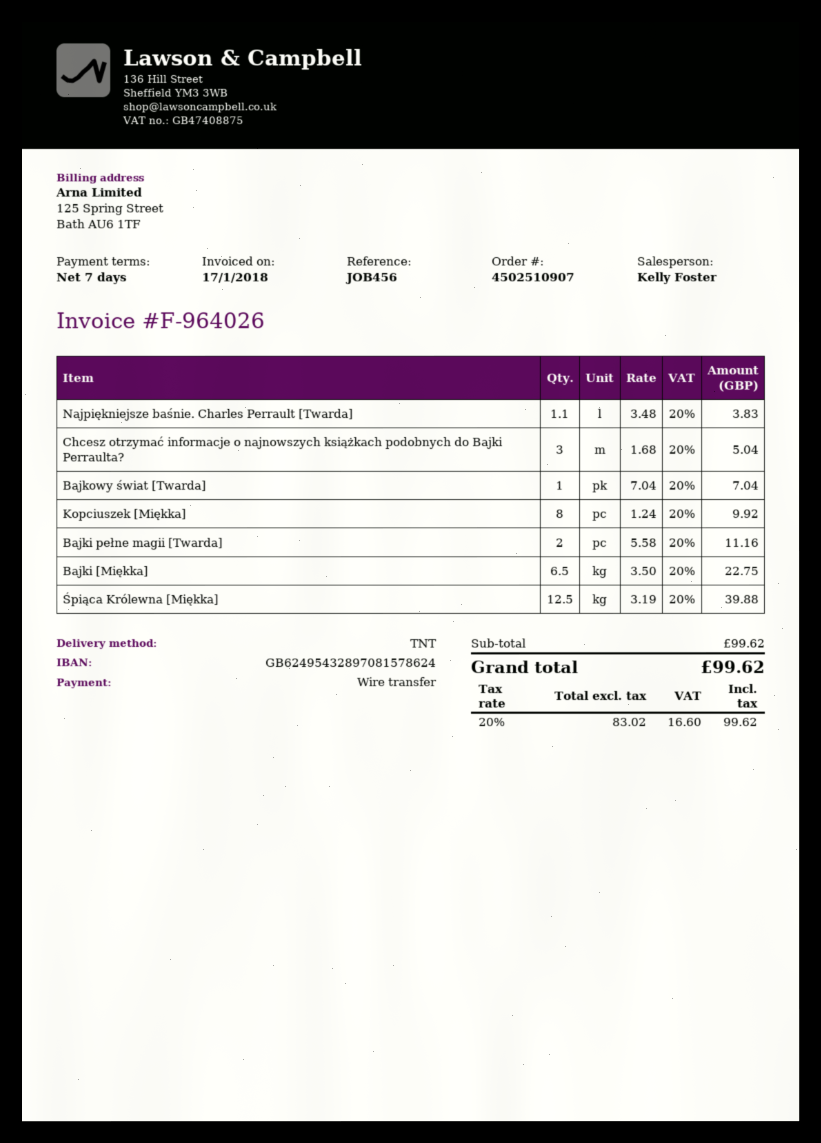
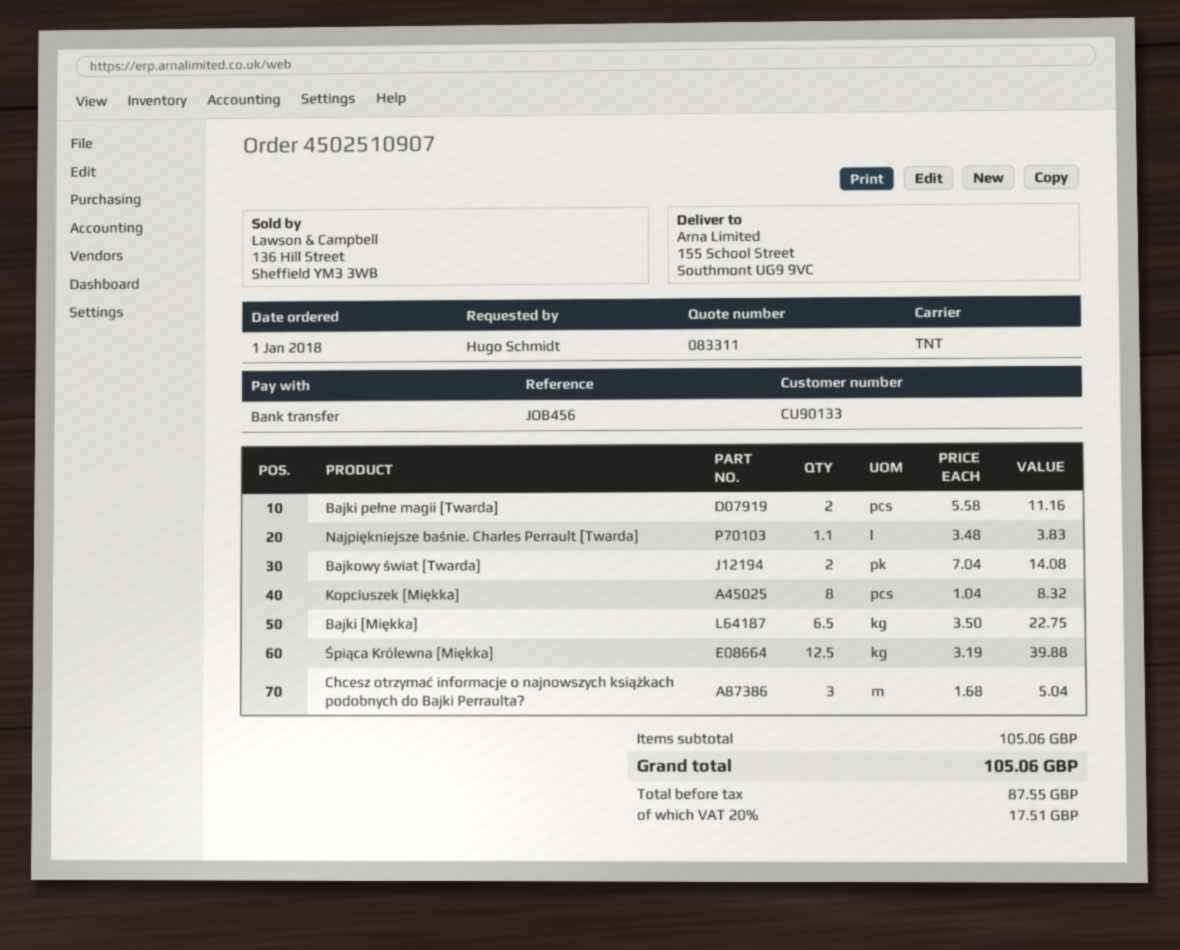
Bajkowy świat [Twarda]: 1 x 7.04 = 7.04 -> 2 x 7.04 = 14.08
Kopciuszek [Miękka]: 8 x 1.24 = 9.92 -> 8 x 1.04 = 8.32
subtotal: 99.62 -> 105.06
net: 83.02 -> 87.55
tax: 20% = 16.60 -> 20% = 17.51
total: 99.62 -> 105.06

